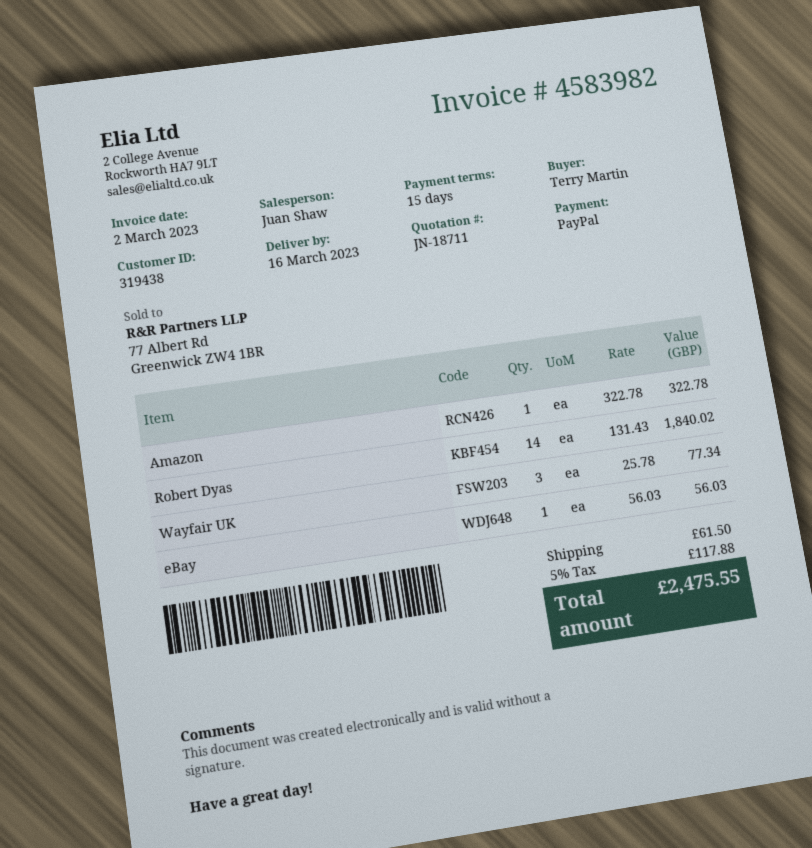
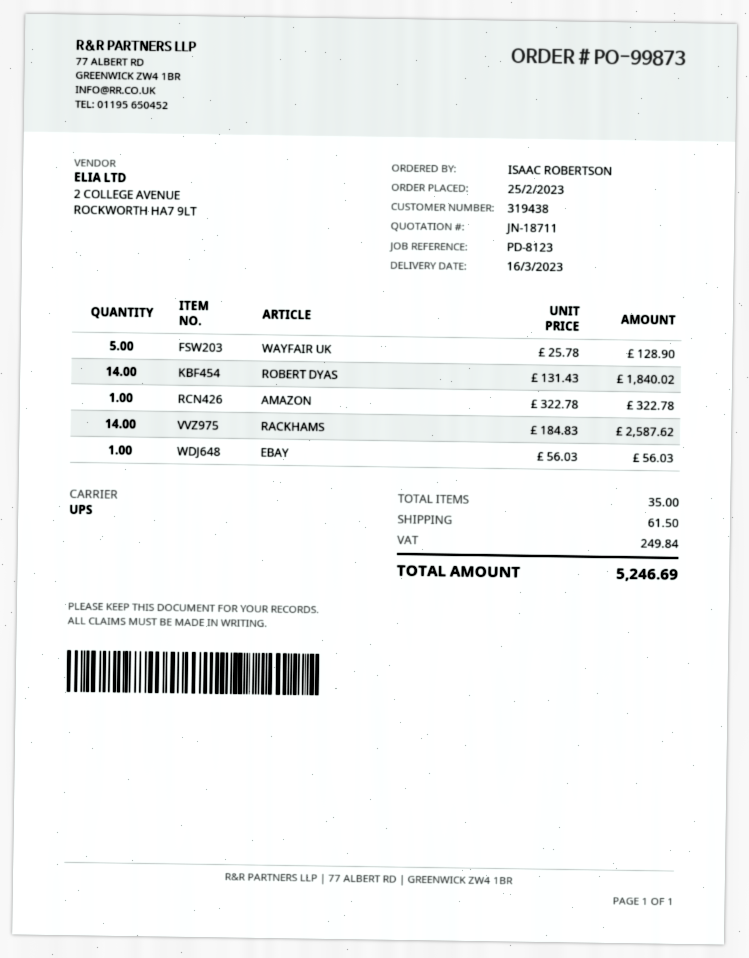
ordered by: Terry Martin -> ISAAC ROBERTSON
Wayfair UK: 3 x 25.78 = 77.34 -> 5 x 25.78 = 128.90
RACKHAMS: none -> 14 x 184.83 = 2587.62
tax: 117.88 -> 249.84
total: 2475.55 -> 5246.69

